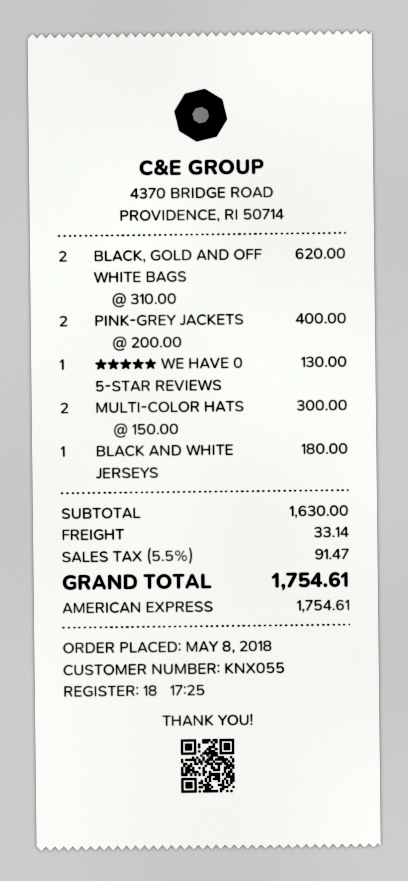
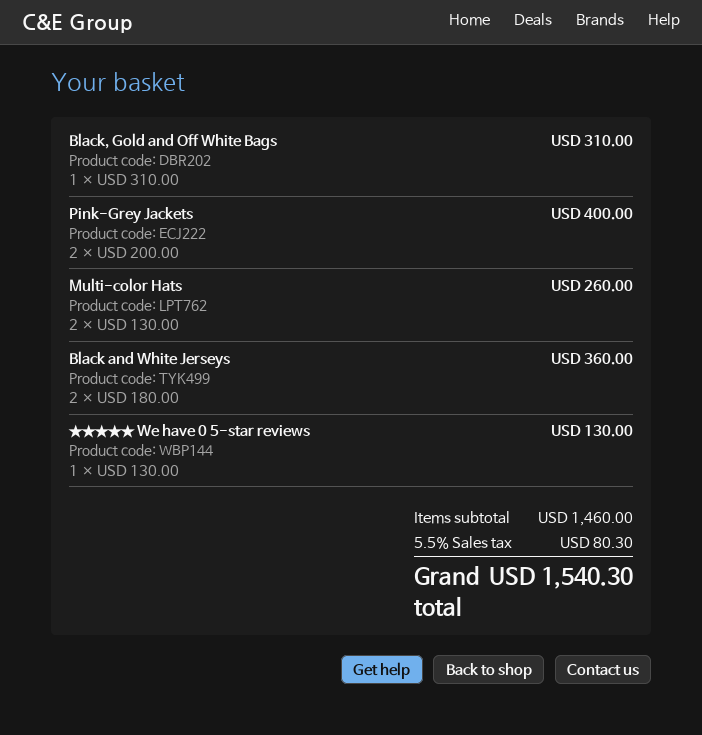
BLACK, GOLD AND OFF WHITE BAGS: 2 x 310.00 = 620.00 -> 1 x 310.00 = 310.00
MULTI-COLOR HATS: 2 x 150.00 = 300.00 -> 2 x 130.00 = 260.00
BLACK AND WHITE JERSEYS: 1 x 180.00 = 180.00 -> 2 x 180.00 = 360.00
subtotal: 1630.00 -> 1460.00
shipping: 33.14 -> none
tax: 5.5% = 91.47 -> 5.5% = 80.30
total: 1754.61 -> 1540.30

